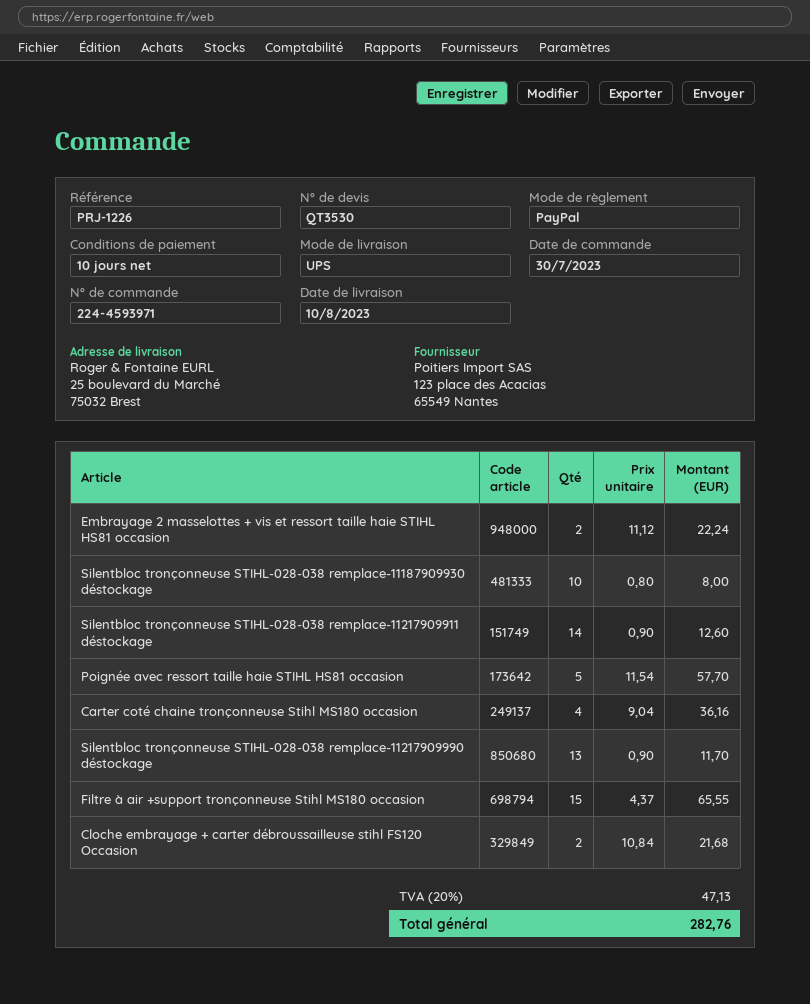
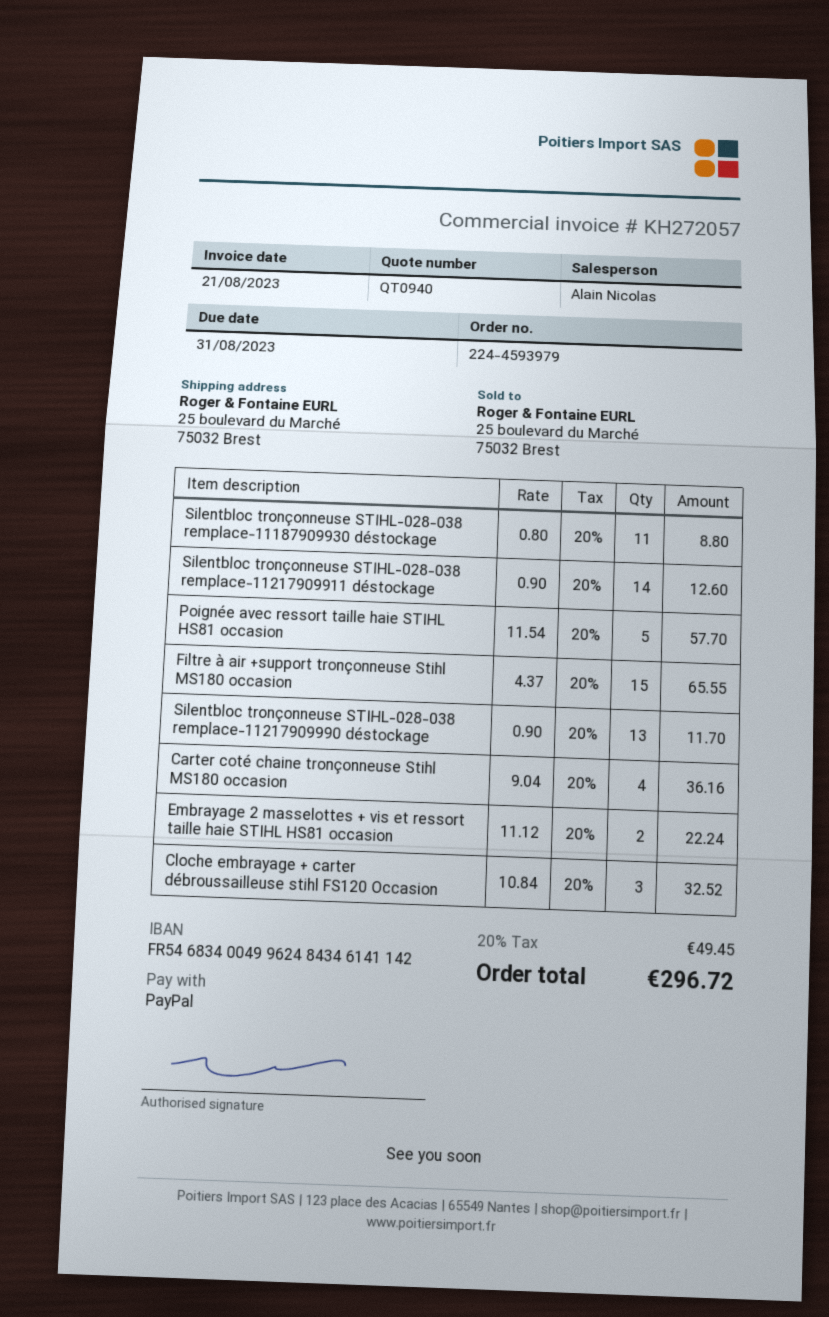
quote number: QT3530 -> QT0940
order number: 224-4593971 -> 224-4593979
Silentbloc tronçonneuse STIHL-028-038 remplace-11187909930 déstockage: 10 x 0.80 = 8.00 -> 11 x 0.80 = 8.80
Cloche embrayage + carter débroussailleuse stihl FS120 Occasion: 2 x 10.84 = 21.68 -> 3 x 10.84 = 32.52
tax: 20% = 47.13 -> 20% = 49.45
total: 282.76 -> 296.72

